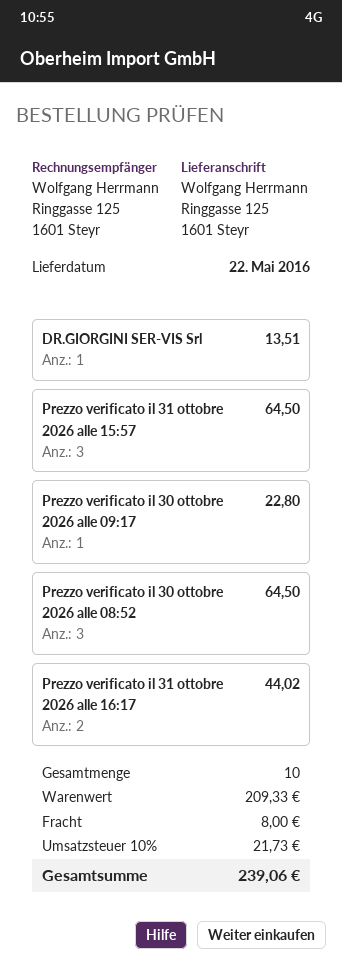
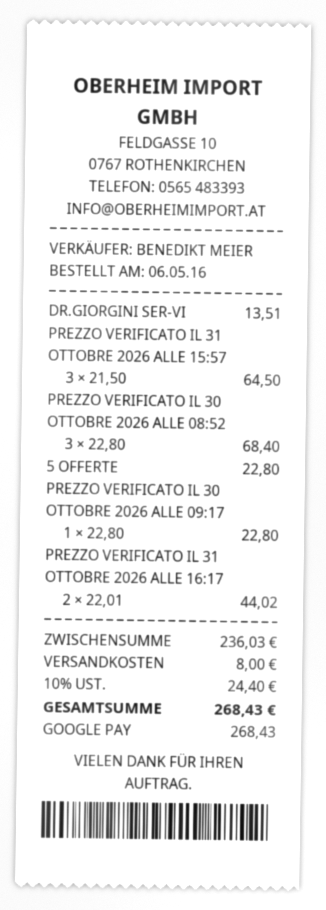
Prezzo verificato il 30 ottobre 2026 alle 08:52: 3 for 64.50 -> 3 for 68.40
5 OFFERTE: none -> 1 for 22.80
subtotal: 209.33 -> 236.03
tax: 10% = 21.73 -> 10% = 24.40
total: 239.06 -> 268.43

